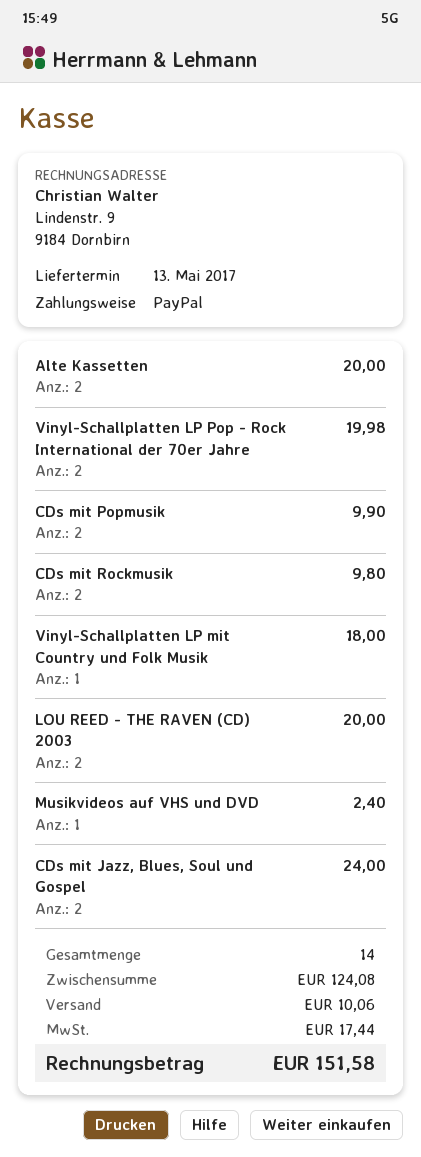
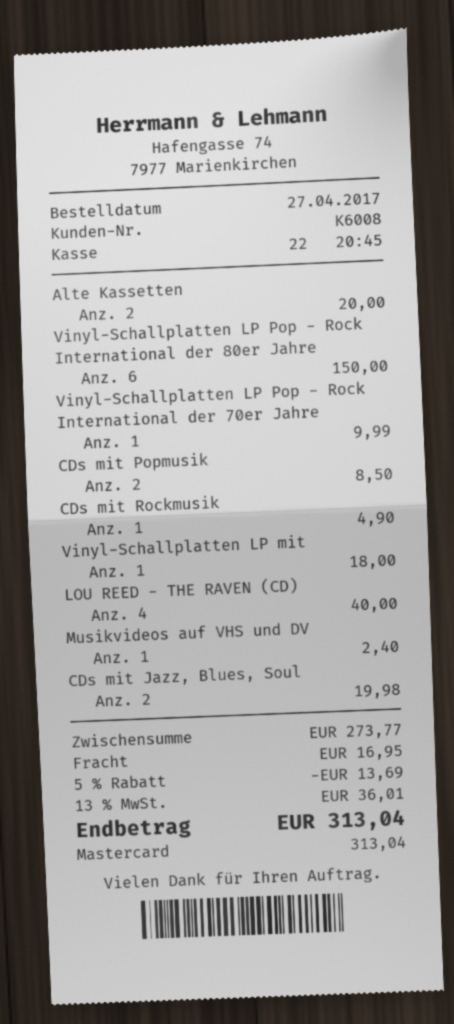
payment method: PayPal -> Mastercard
Vinyl-Schallplatten LP Pop - Rock International der 70er Jahre: 2 for 19.98 -> 1 for 9.99
CDs mit Popmusik: 2 for 9.90 -> 2 for 8.50
CDs mit Rockmusik: 2 for 9.80 -> 1 for 4.90
LOU REED - THE RAVEN (CD) 2003: 2 for 20.00 -> 4 for 40.00
CDs mit Jazz, Blues, Soul und Gospel: 2 for 24.00 -> 2 for 19.98
Vinyl-Schallplatten LP Pop - Rock International der 80er Jahre: none -> 6 for 150.00
subtotal: 124.08 -> 273.77
discount: none -> 5% = 13.69
shipping: 10.06 -> 16.95
tax: 17.44 -> 36.01
total: 151.58 -> 313.04

